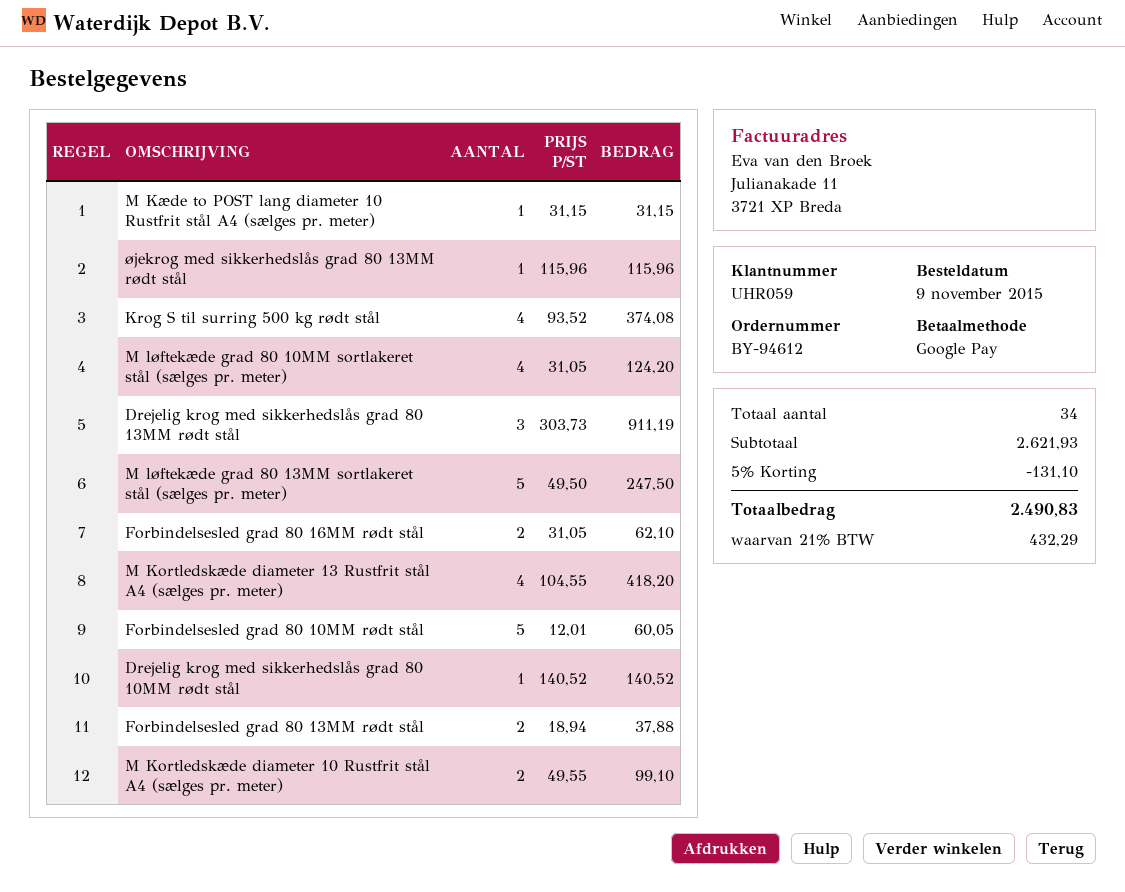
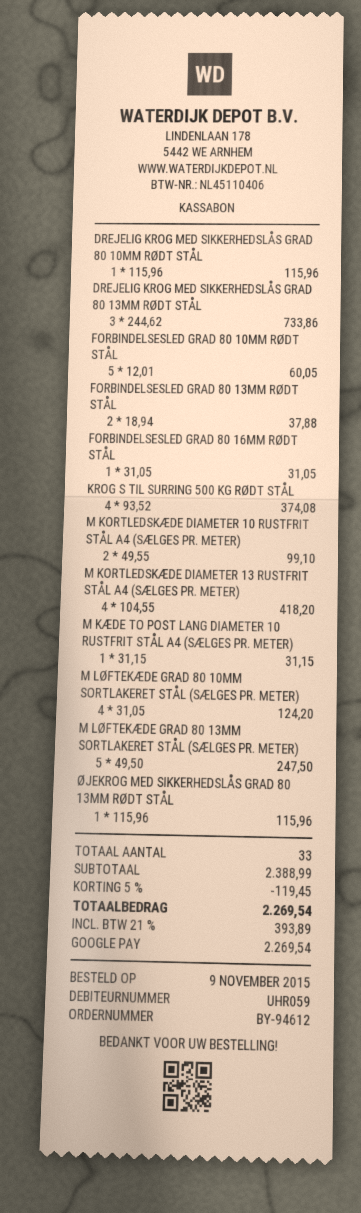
Drejelig krog med sikkerhedslås grad 80 13MM rødt stål: 3 x 303.73 = 911.19 -> 3 x 244.62 = 733.86
Forbindelsesled grad 80 16MM rødt stål: 2 x 31.05 = 62.10 -> 1 x 31.05 = 31.05
Drejelig krog med sikkerhedslås grad 80 10MM rødt stål: 1 x 140.52 = 140.52 -> 1 x 115.96 = 115.96
total quantity: 34 -> 33
subtotal: 2621.93 -> 2388.99
discount: 5% = 131.10 -> 5% = 119.45
tax: 21% = 432.29 -> 21% = 393.89
total: 2490.83 -> 2269.54

